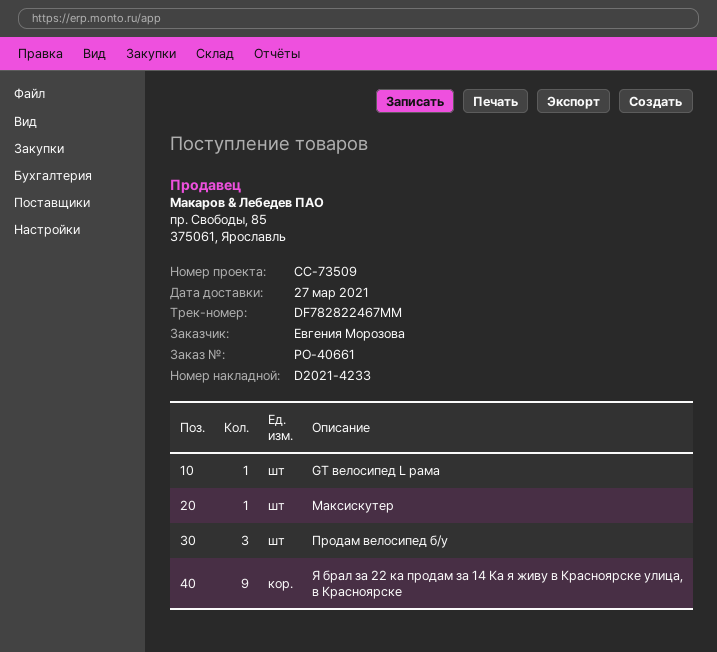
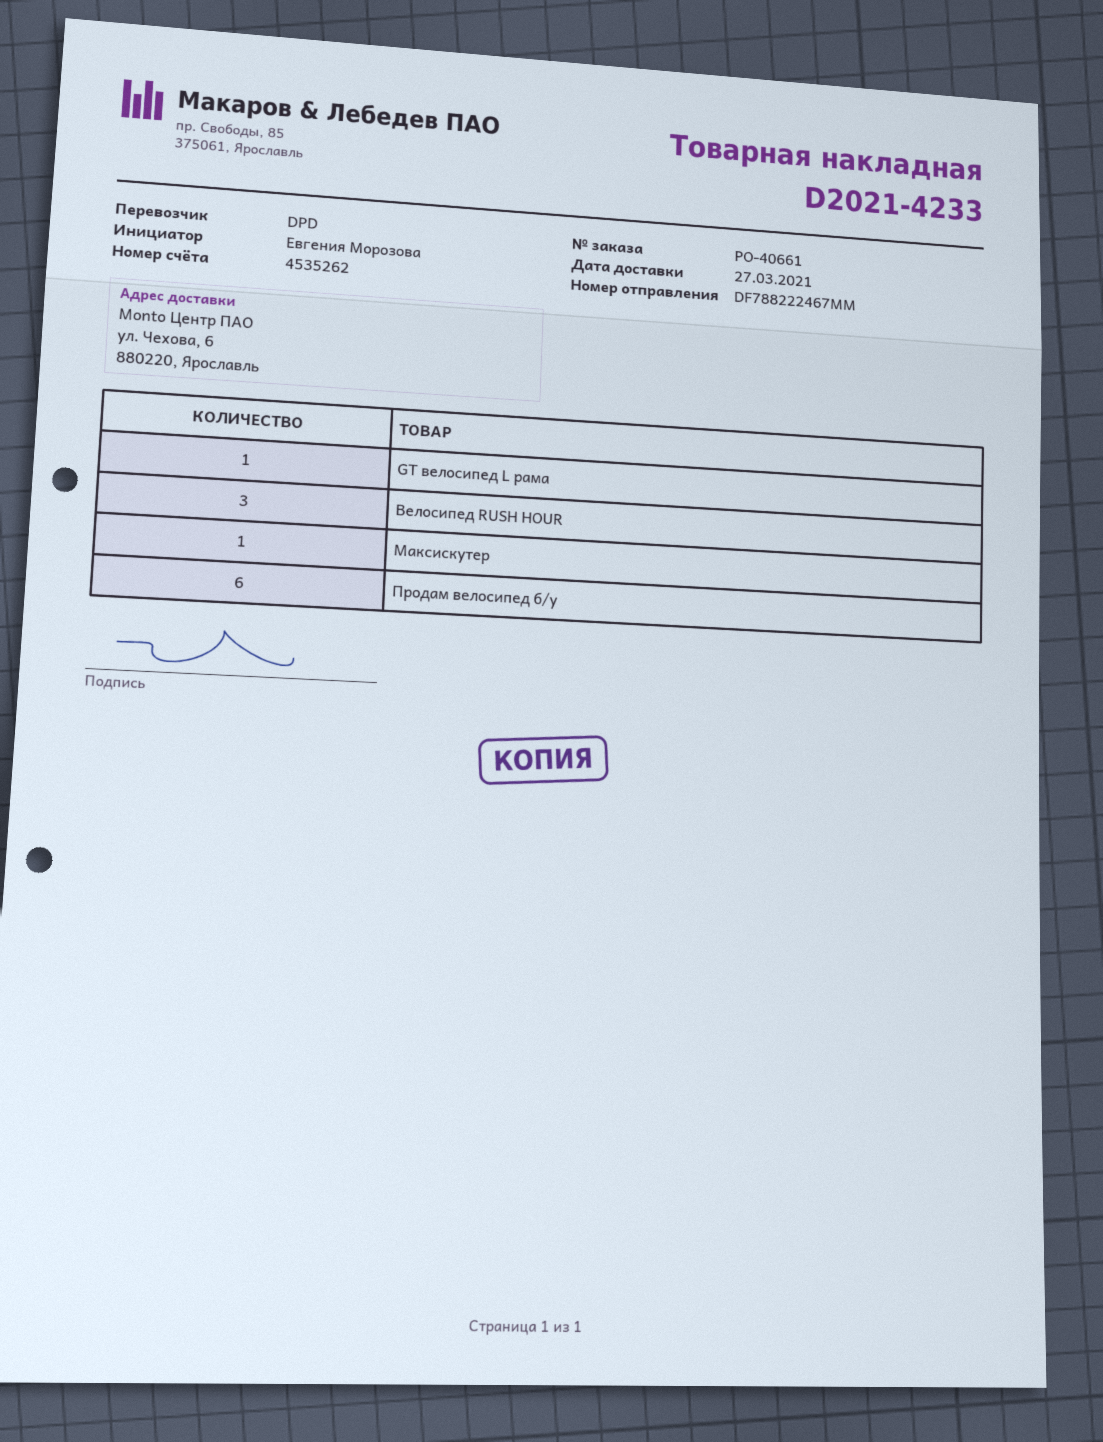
tracking number: DF782822467MM -> DF788222467MM
Продам велосипед б/у: 3 -> 6
Я брал за 22 ка продам за 14 Ка я живу в Красноярске улица, в Красноярске: 9 -> none
Велосипед RUSH HOUR: none -> 3

